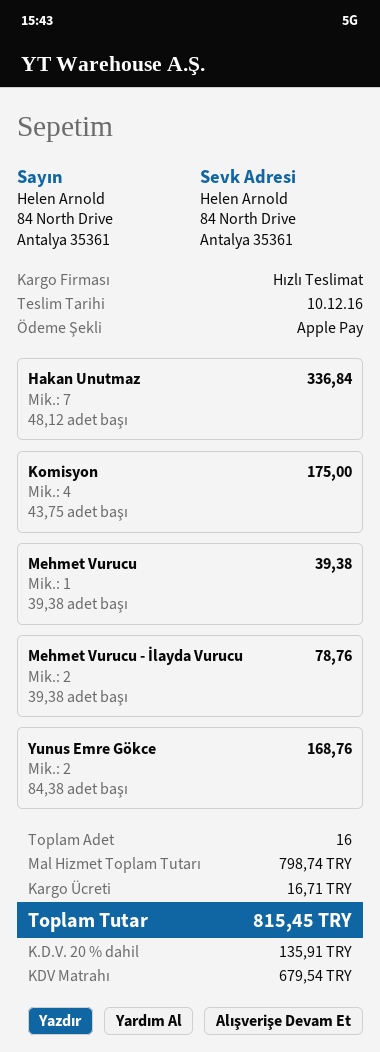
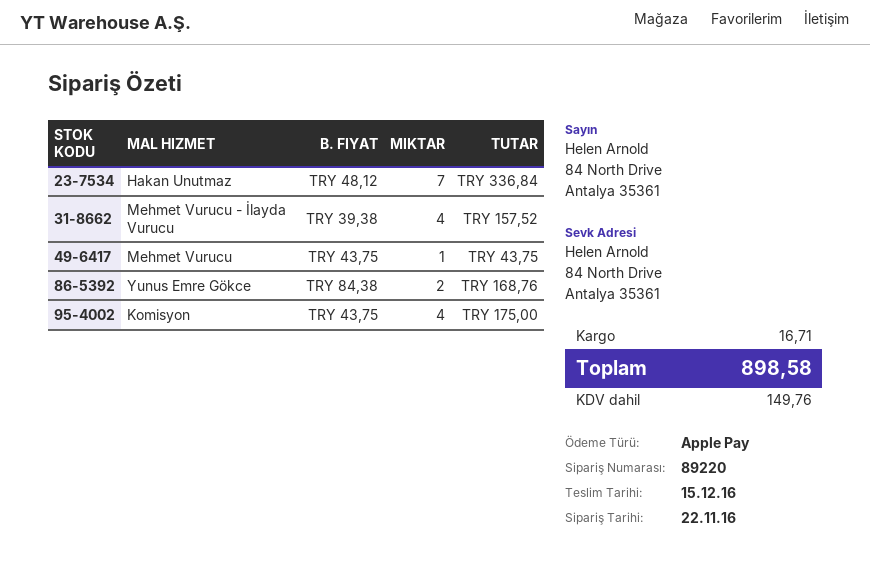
delivery date: 2016-12-10 -> 2016-12-15
Mehmet Vurucu: 1 x 39.38 = 39.38 -> 1 x 43.75 = 43.75
Mehmet Vurucu - İlayda Vurucu: 2 x 39.38 = 78.76 -> 4 x 39.38 = 157.52
tax: 135.91 -> 149.76
total: 815.45 -> 898.58

